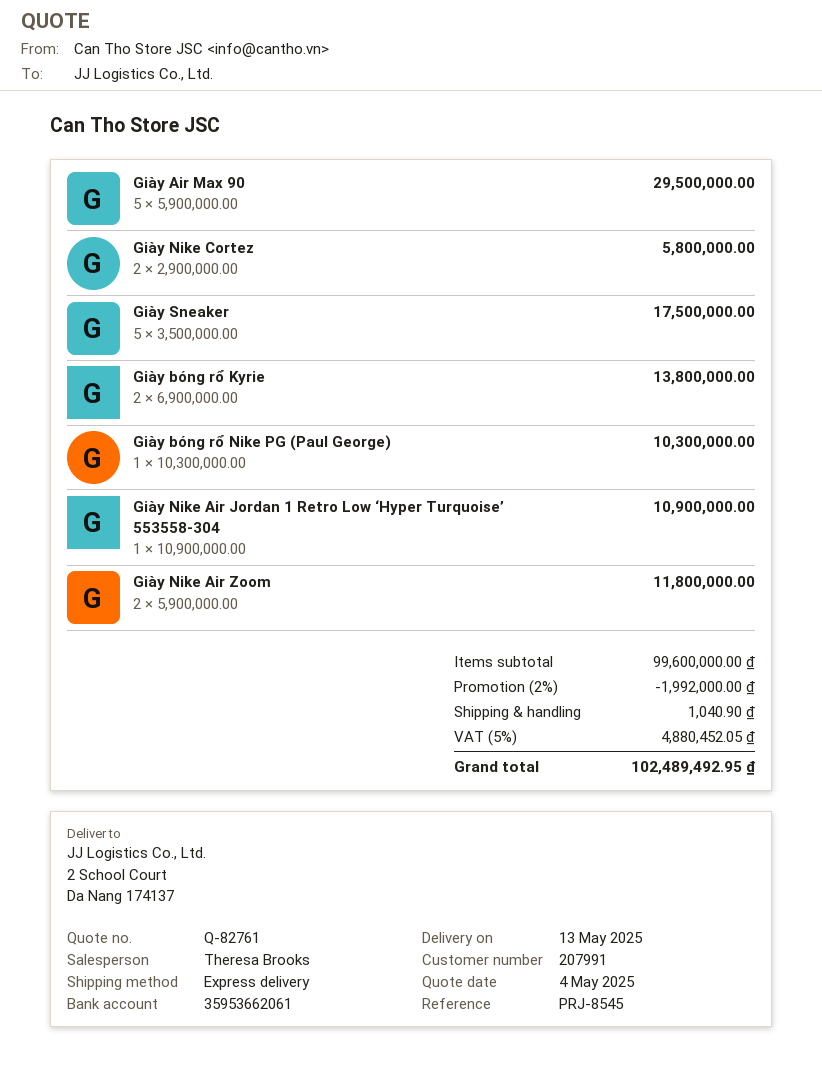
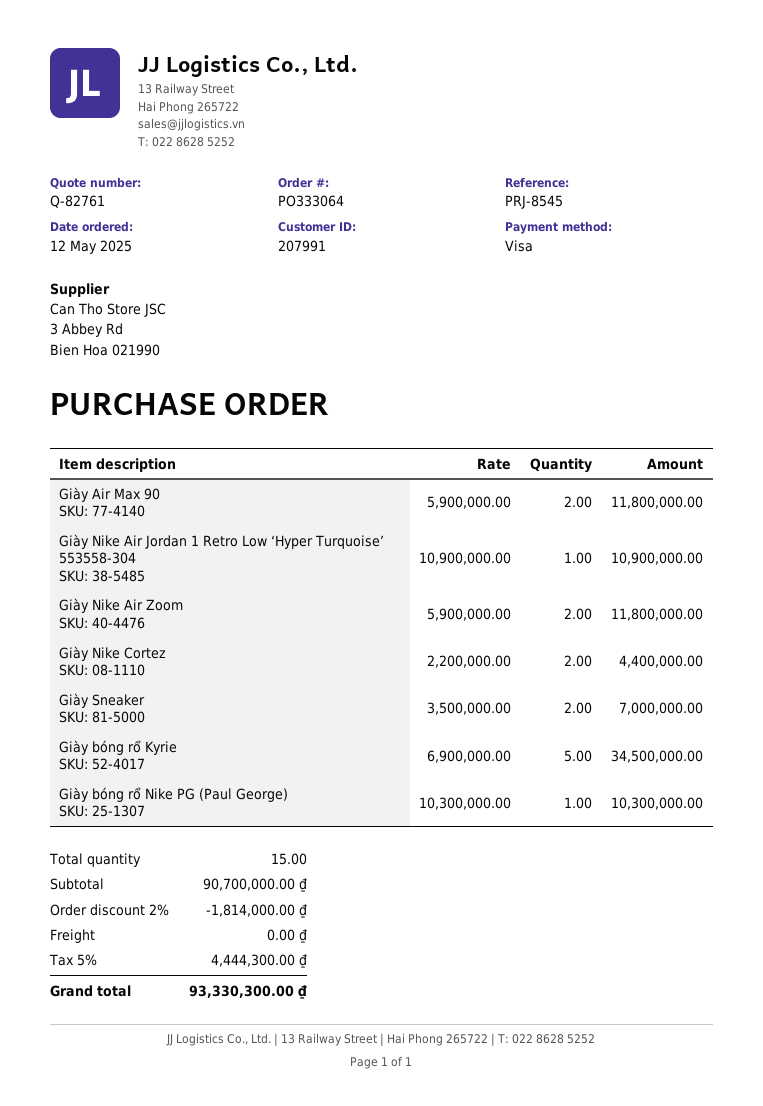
Giày Air Max 90: 5 x 5900000.00 = 29500000.00 -> 2 x 5900000.00 = 11800000.00
Giày Nike Cortez: 2 x 2900000.00 = 5800000.00 -> 2 x 2200000.00 = 4400000.00
Giày Sneaker: 5 x 3500000.00 = 17500000.00 -> 2 x 3500000.00 = 7000000.00
Giày bóng rổ Kyrie: 2 x 6900000.00 = 13800000.00 -> 5 x 6900000.00 = 34500000.00
subtotal: 99600000.00 -> 90700000.00
discount: 2% = 1992000.00 -> 2% = 1814000.00
shipping: 1040.90 -> 0.00
tax: 5% = 4880452.05 -> 5% = 4444300.00
total: 102489492.95 -> 93330300.00

